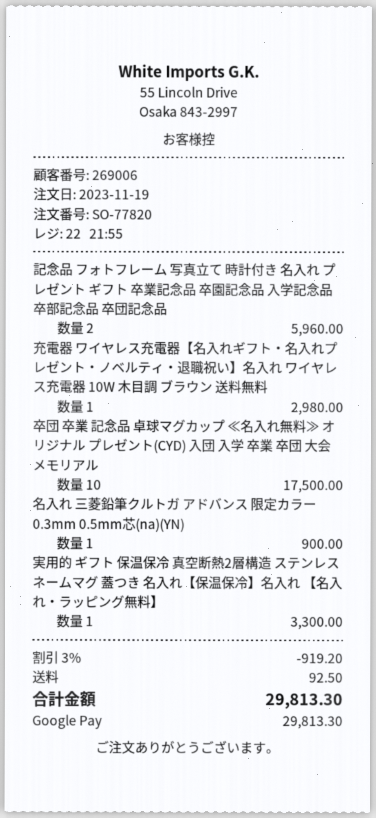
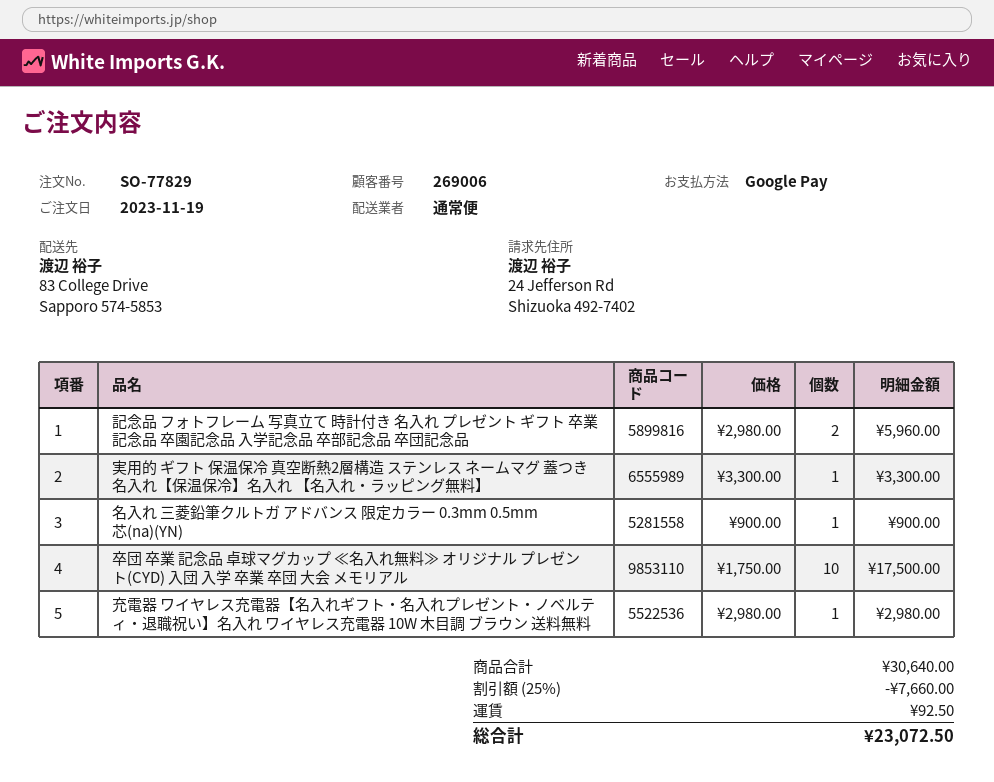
order number: SO-77820 -> SO-77829
discount: 3% = 919.20 -> 25% = 7660.00
total: 29813.30 -> 23072.50

